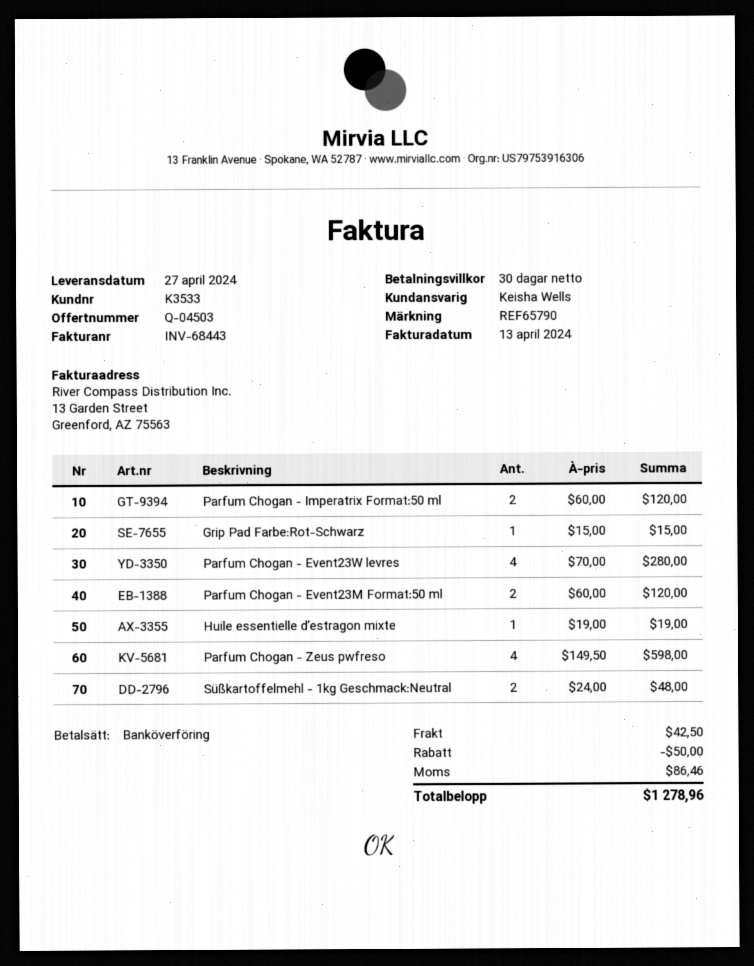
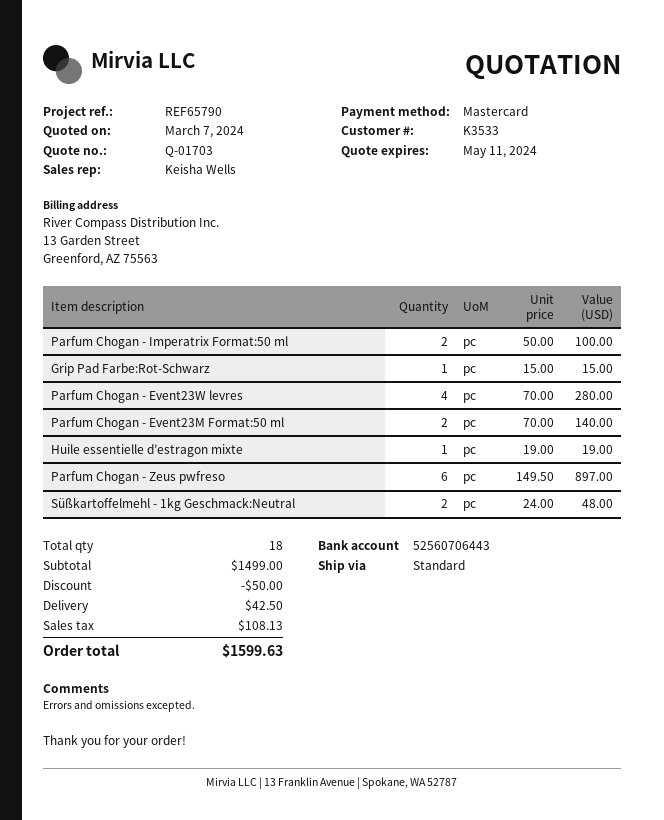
quote number: Q-04503 -> Q-01703
payment method: bank transfer -> Mastercard
Parfum Chogan - Imperatrix Format:50 ml: 2 x 60.00 = 120.00 -> 2 x 50.00 = 100.00
Parfum Chogan - Event23M Format:50 ml: 2 x 60.00 = 120.00 -> 2 x 70.00 = 140.00
Parfum Chogan - Zeus pwfreso: 4 x 149.50 = 598.00 -> 6 x 149.50 = 897.00
tax: 86.46 -> 108.13
total: 1278.96 -> 1599.63

